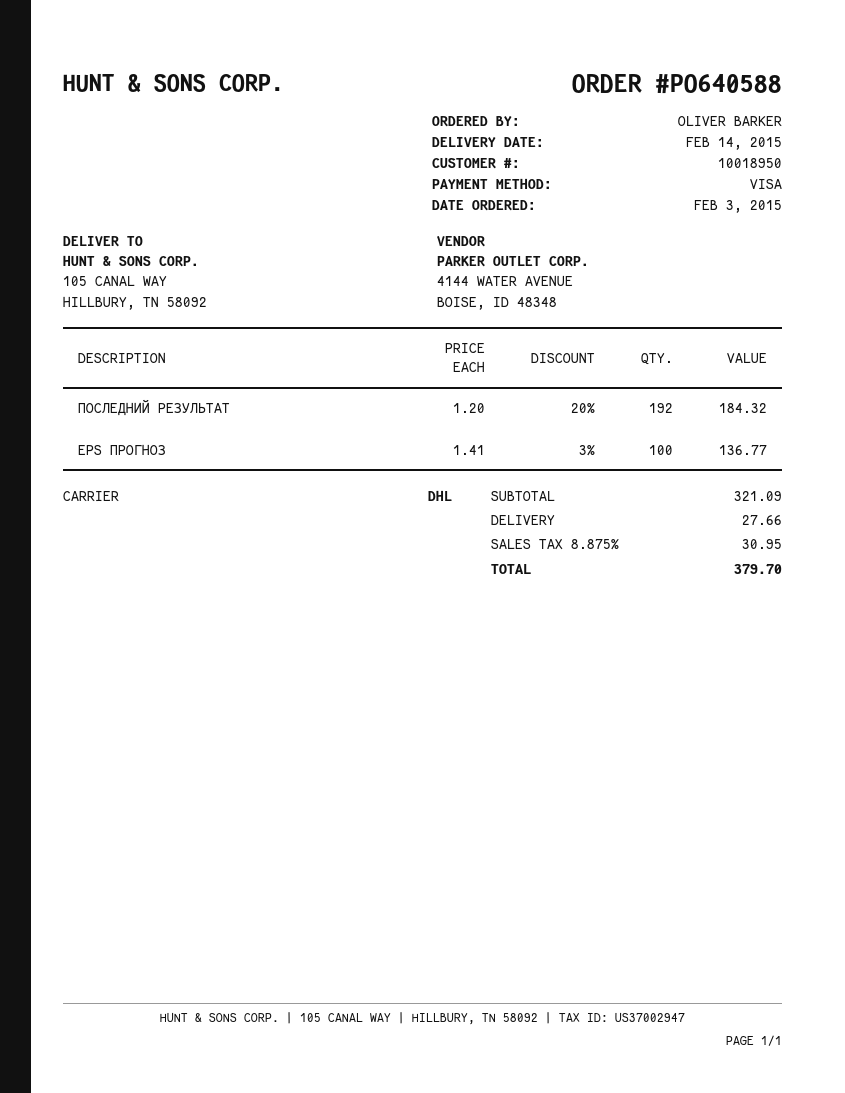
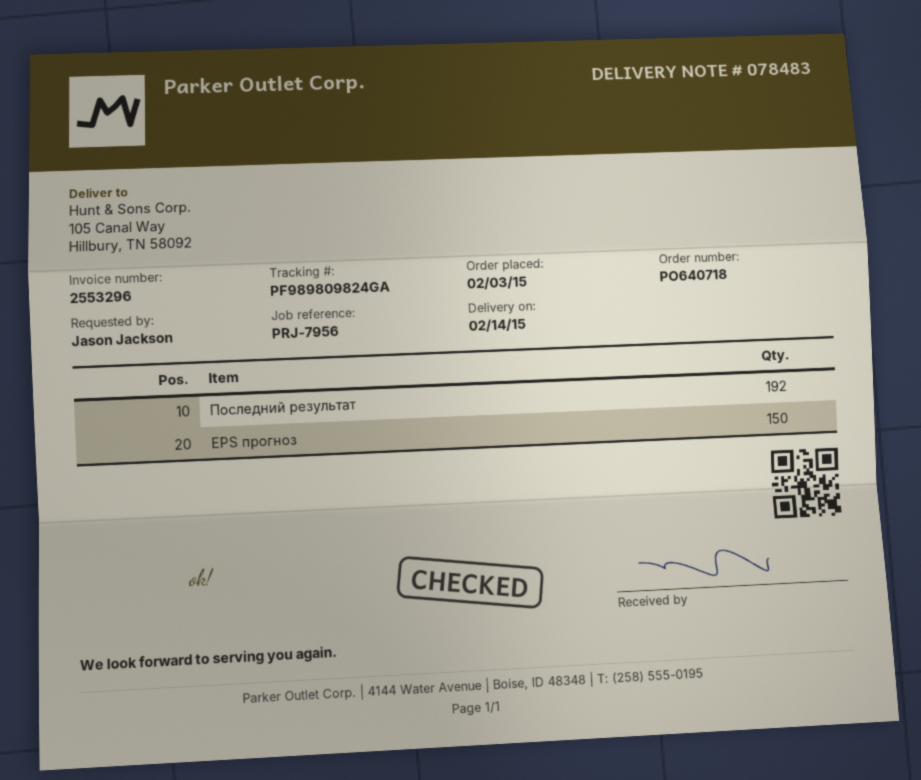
order number: PO640588 -> PO640718
ordered by: OLIVER BARKER -> Jason Jackson
EPS ПРОГНОЗ: 100 -> 150

